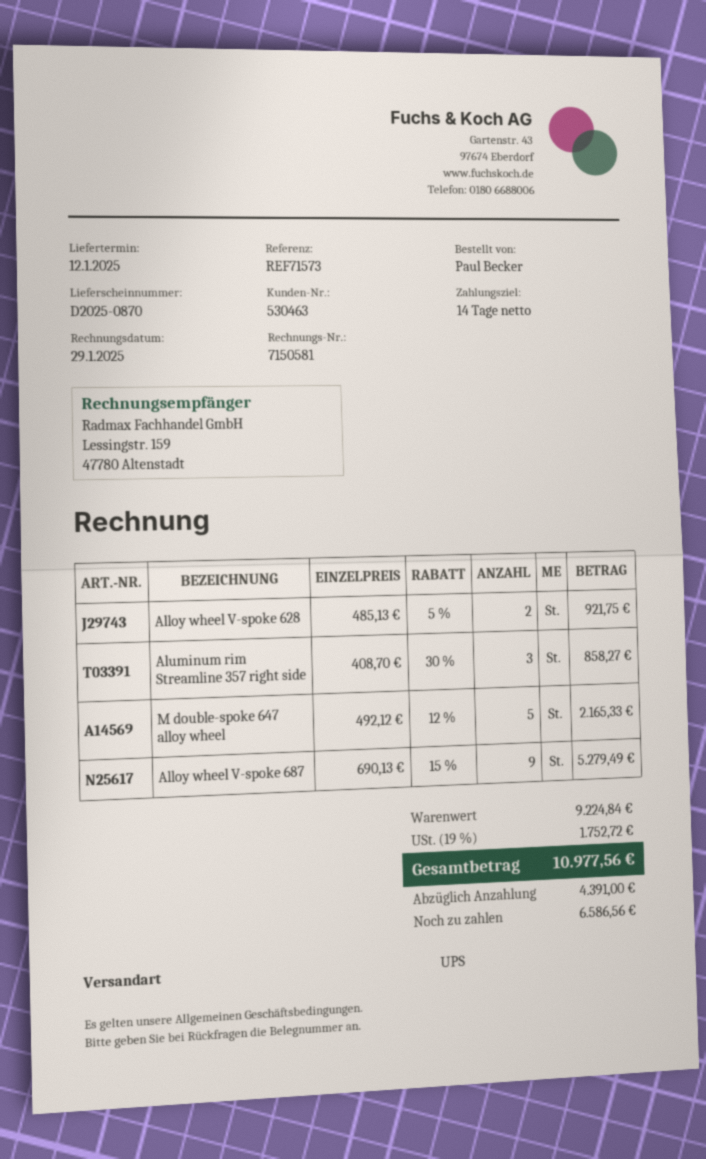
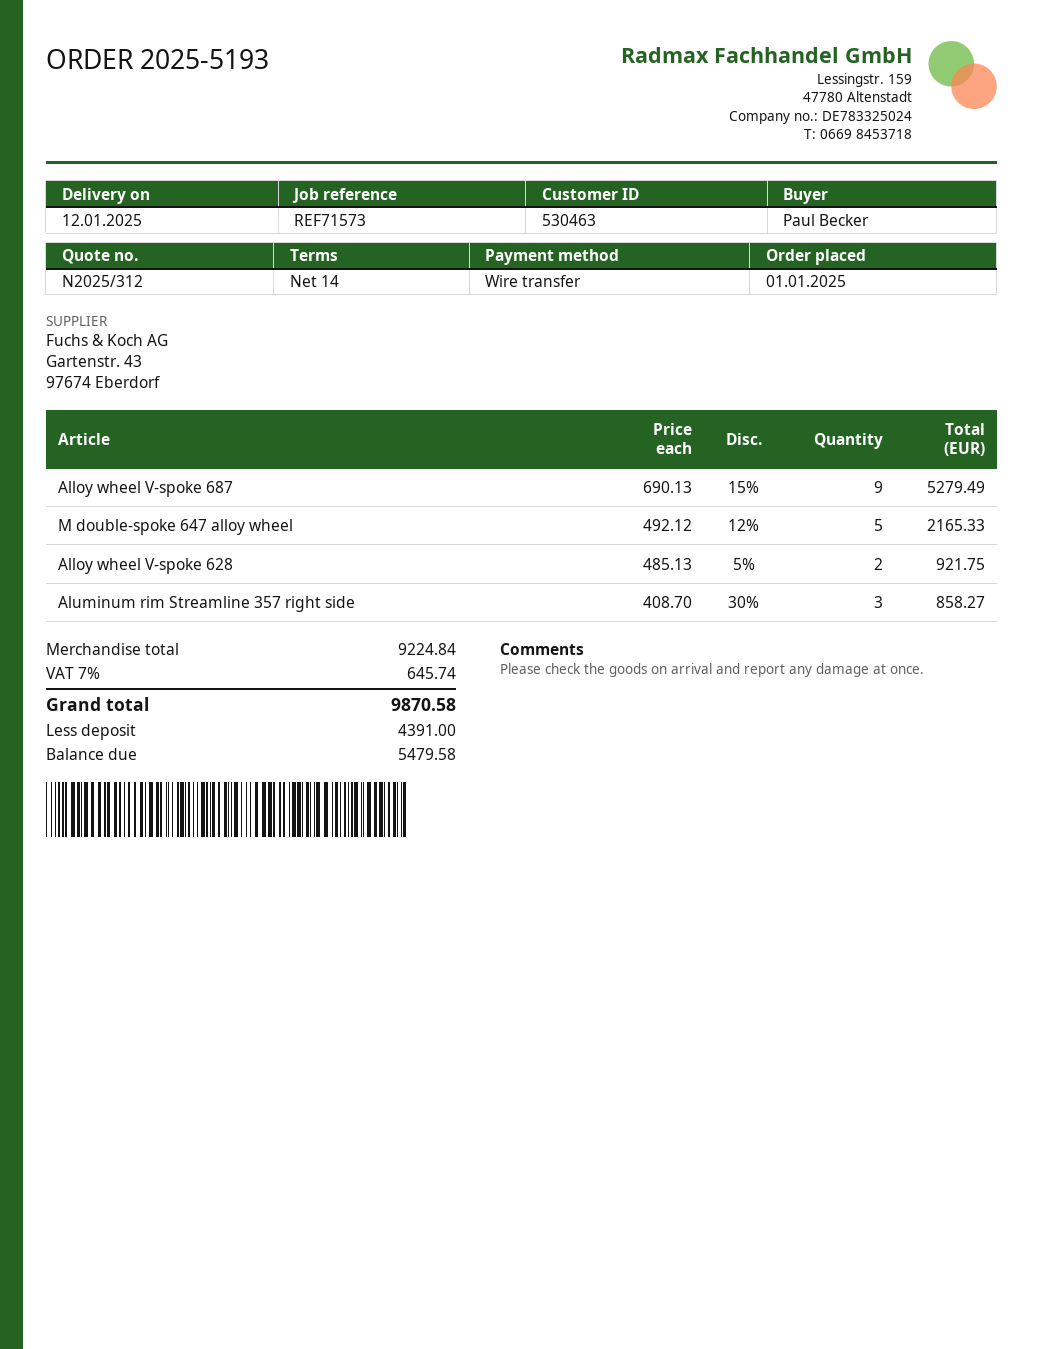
tax: 19% = 1752.72 -> 7% = 645.74
total: 10977.56 -> 9870.58
balance: 6586.56 -> 5479.58

